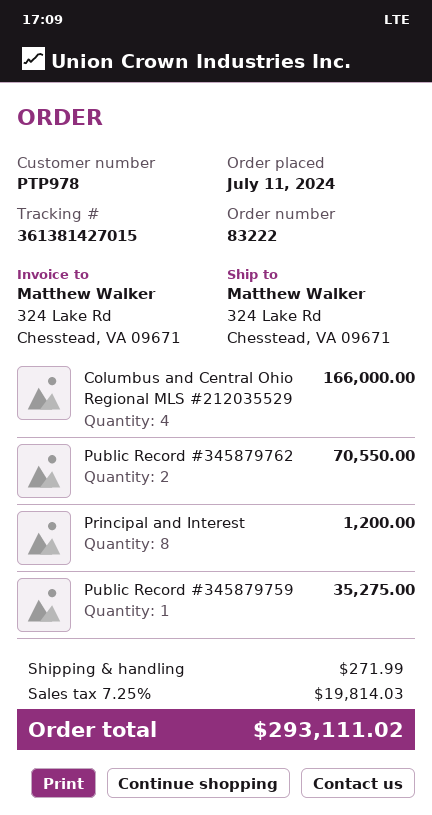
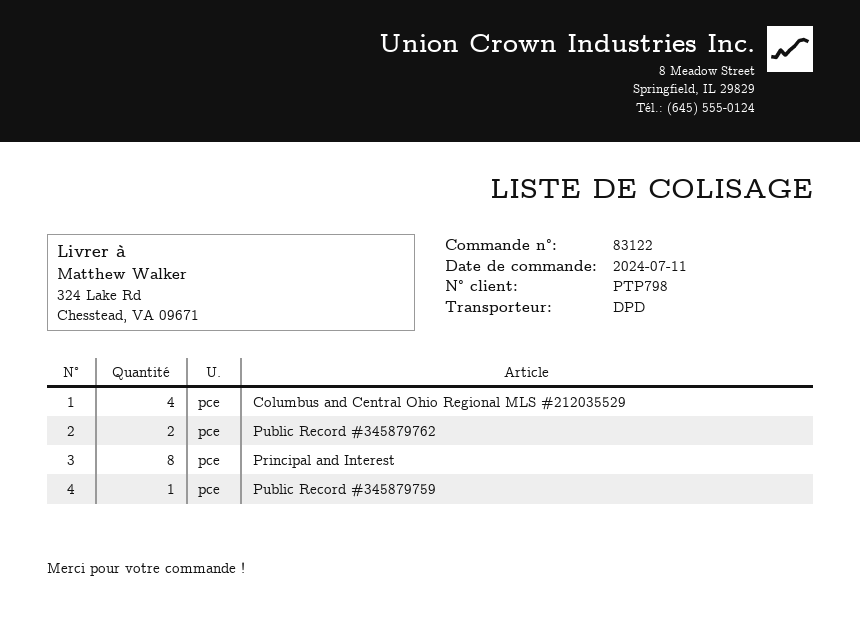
order number: 83222 -> 83122
customer number: PTP978 -> PTP798

